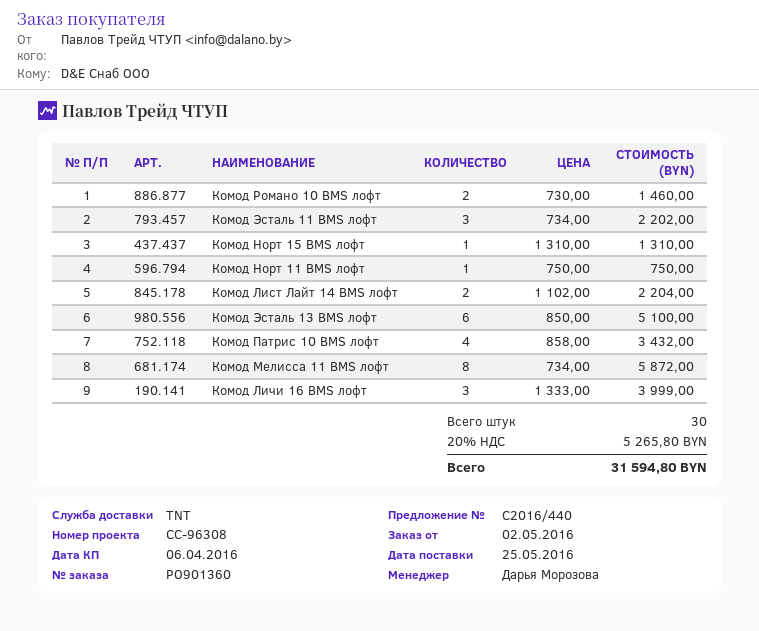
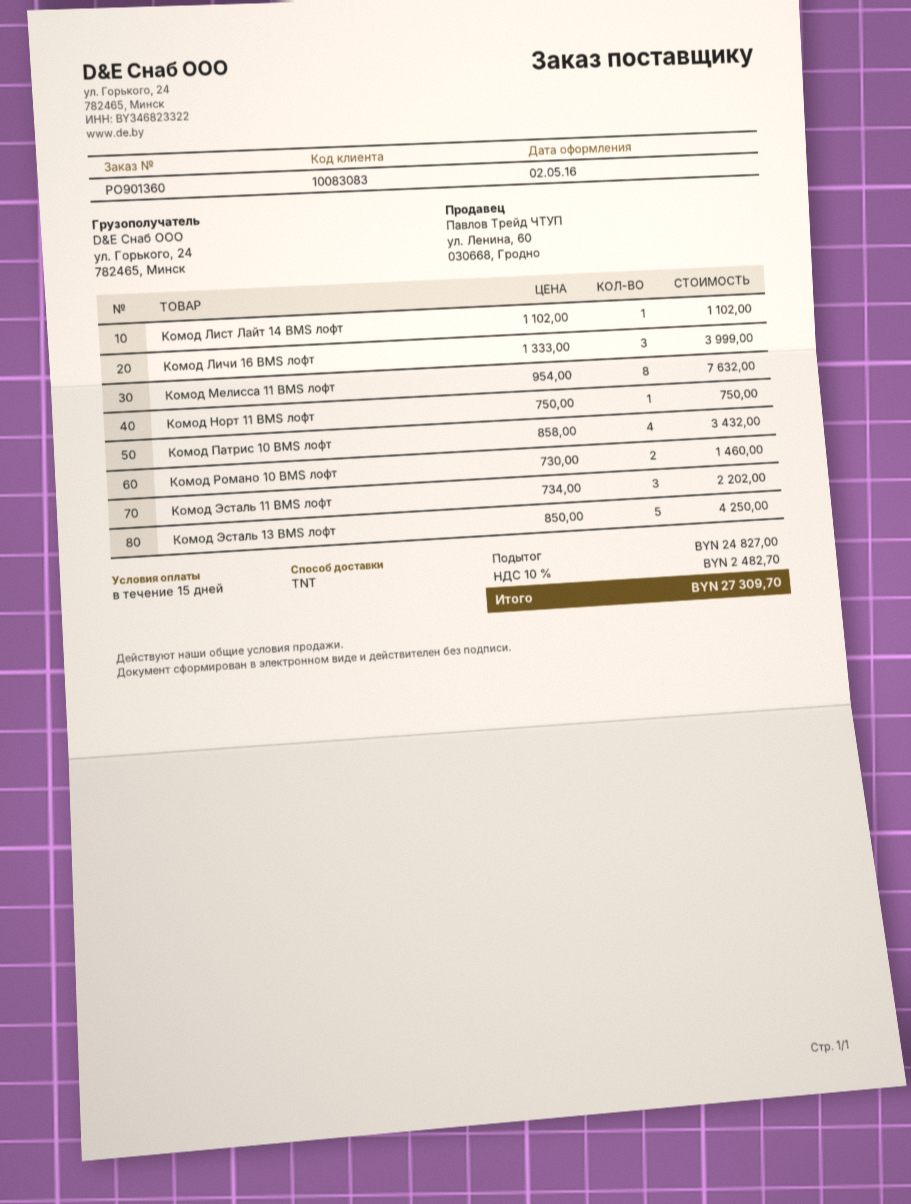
Комод Норт 15 BMS лофт: 1 x 1310.00 = 1310.00 -> none
Комод Лист Лайт 14 BMS лофт: 2 x 1102.00 = 2204.00 -> 1 x 1102.00 = 1102.00
Комод Эсталь 13 BMS лофт: 6 x 850.00 = 5100.00 -> 5 x 850.00 = 4250.00
Комод Мелисса 11 BMS лофт: 8 x 734.00 = 5872.00 -> 8 x 954.00 = 7632.00
tax: 20% = 5265.80 -> 10% = 2482.70
total: 31594.80 -> 27309.70

